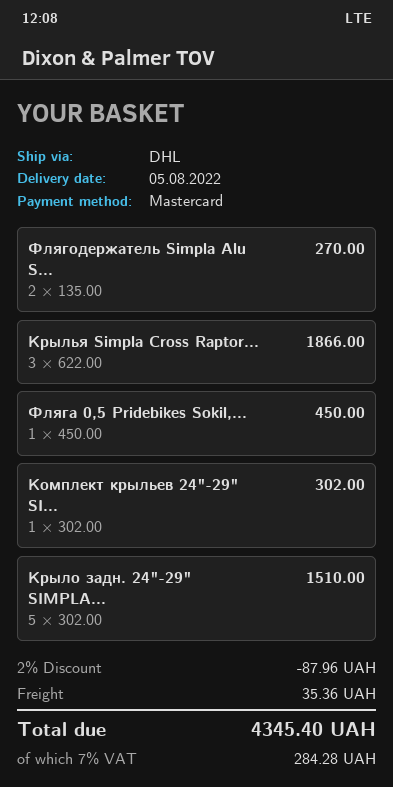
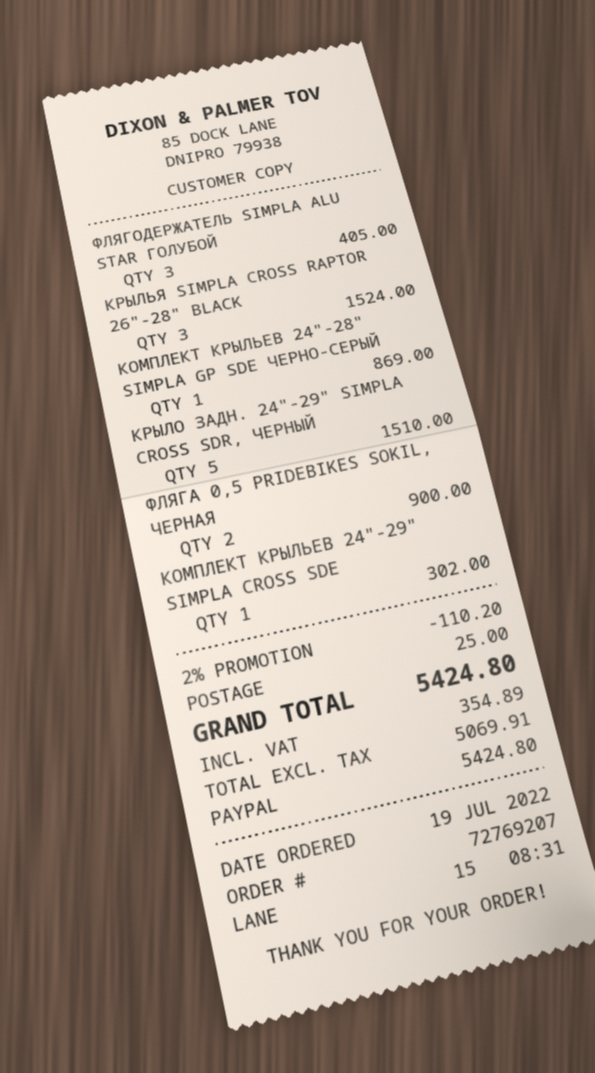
payment method: Mastercard -> PayPal
Флягодержатель Simpla Alu S...: 2 for 270.00 -> 3 for 405.00
Крылья Simpla Cross Raptor...: 3 for 1866.00 -> 3 for 1524.00
Фляга 0,5 Pridebikes Sokil,...: 1 for 450.00 -> 2 for 900.00
КОМПЛЕКТ КРЫЛЬЕВ 24"-28" SIMPLA GP SDE ЧЕРНО-СЕРЫЙ: none -> 1 for 869.00
discount: 2% = 87.96 -> 2% = 110.20
shipping: 35.36 -> 25.00
tax: 284.28 -> 354.89
total: 4345.40 -> 5424.80

